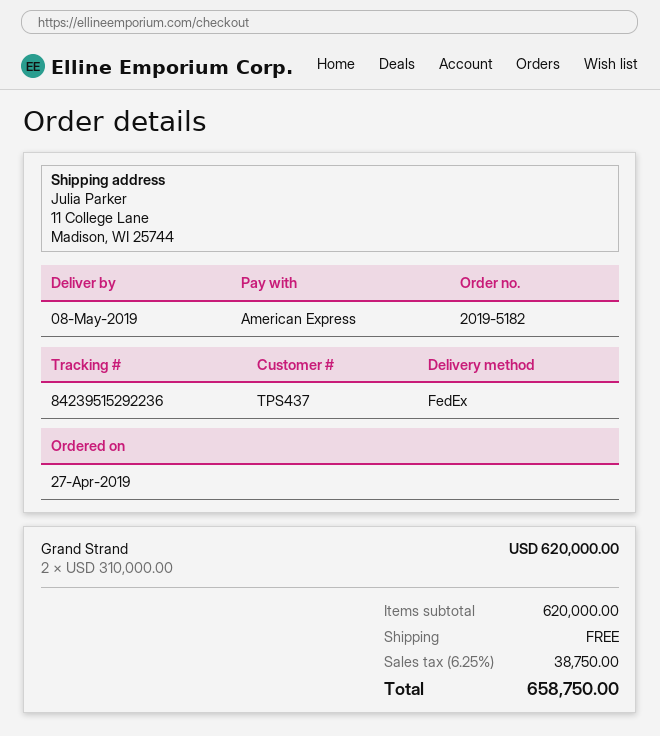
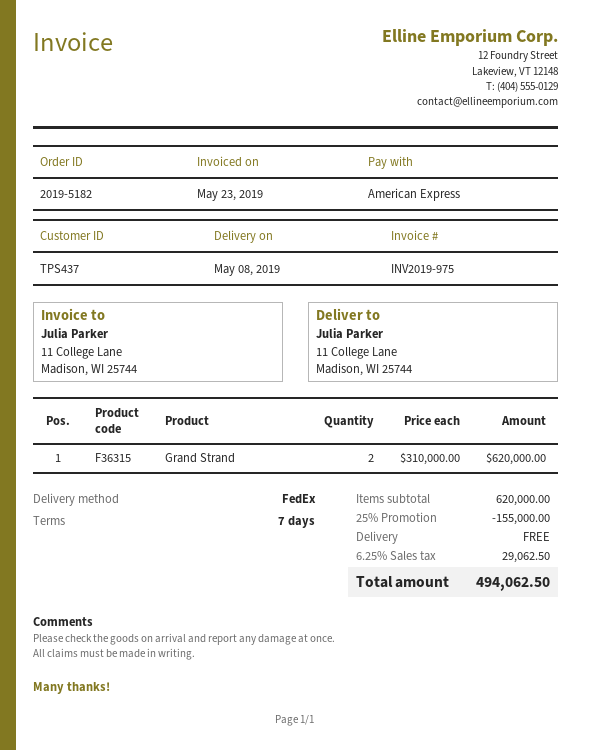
discount: none -> 25% = 155000.00
tax: 6.25% = 38750.00 -> 6.25% = 29062.50
total: 658750.00 -> 494062.50

